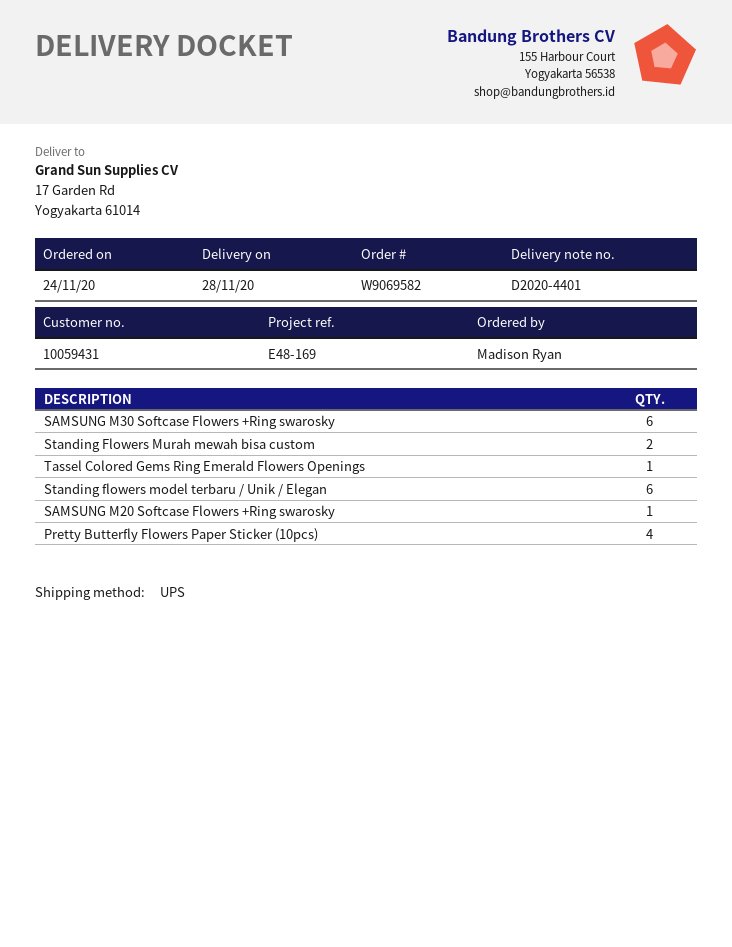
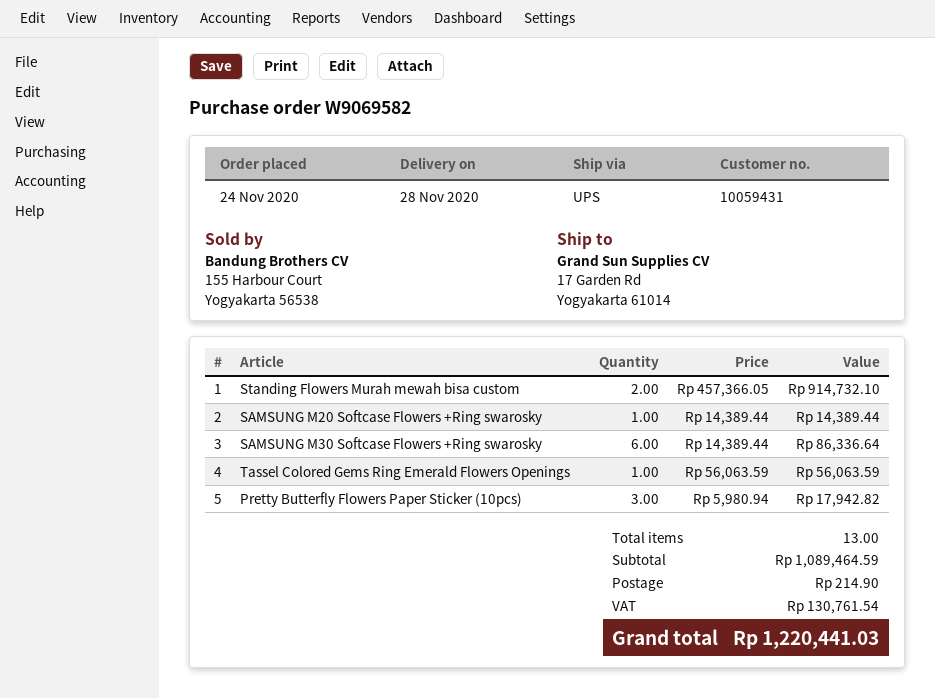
Standing flowers model terbaru / Unik / Elegan: 6 -> none
Pretty Butterfly Flowers Paper Sticker (10pcs): 4 -> 3

